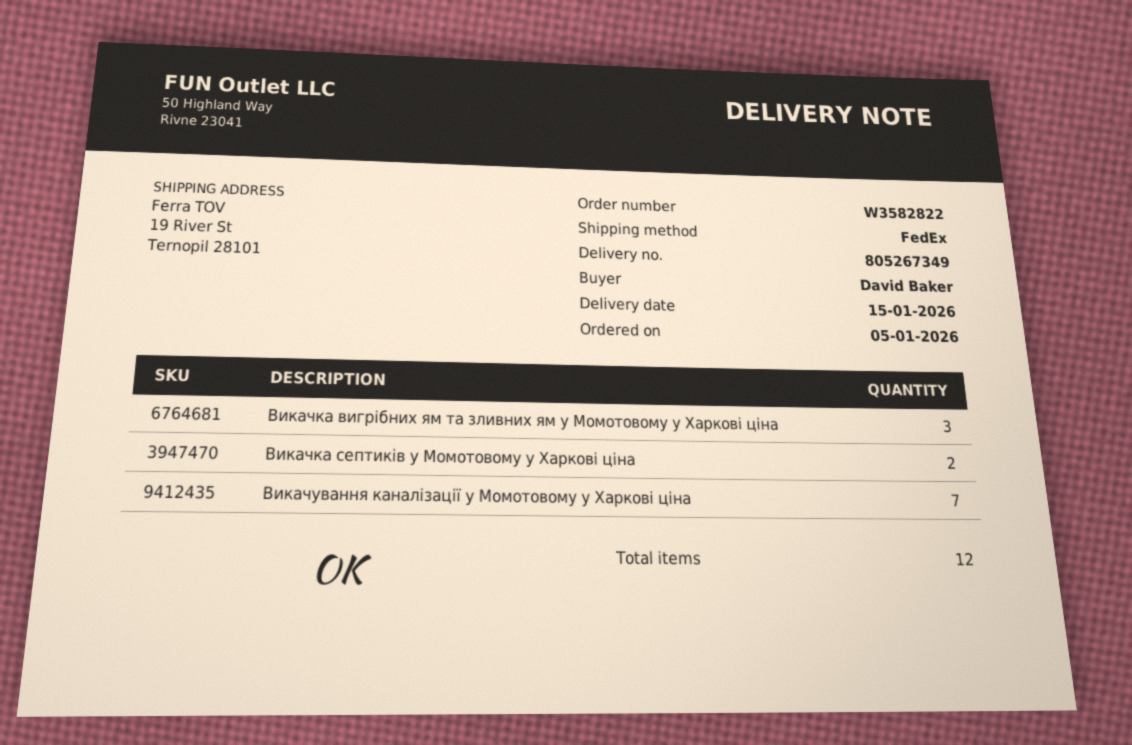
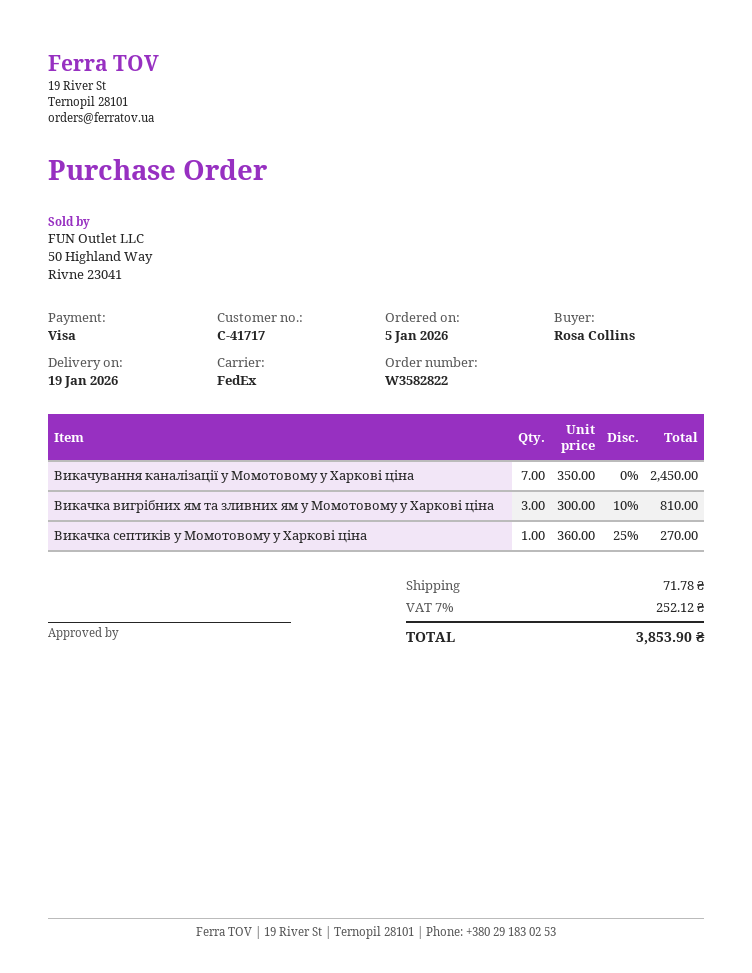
delivery date: 2026-01-15 -> 2026-01-19
ordered by: David Baker -> Rosa Collins
Викачка септиків у Момотовому у Харкові ціна: 2 -> 1

